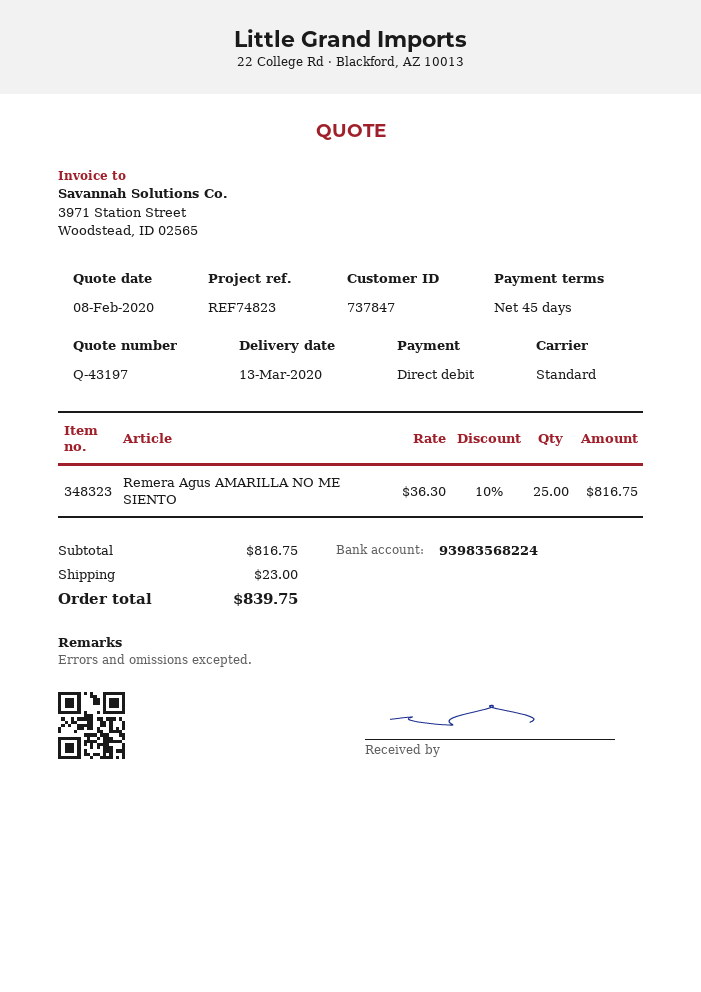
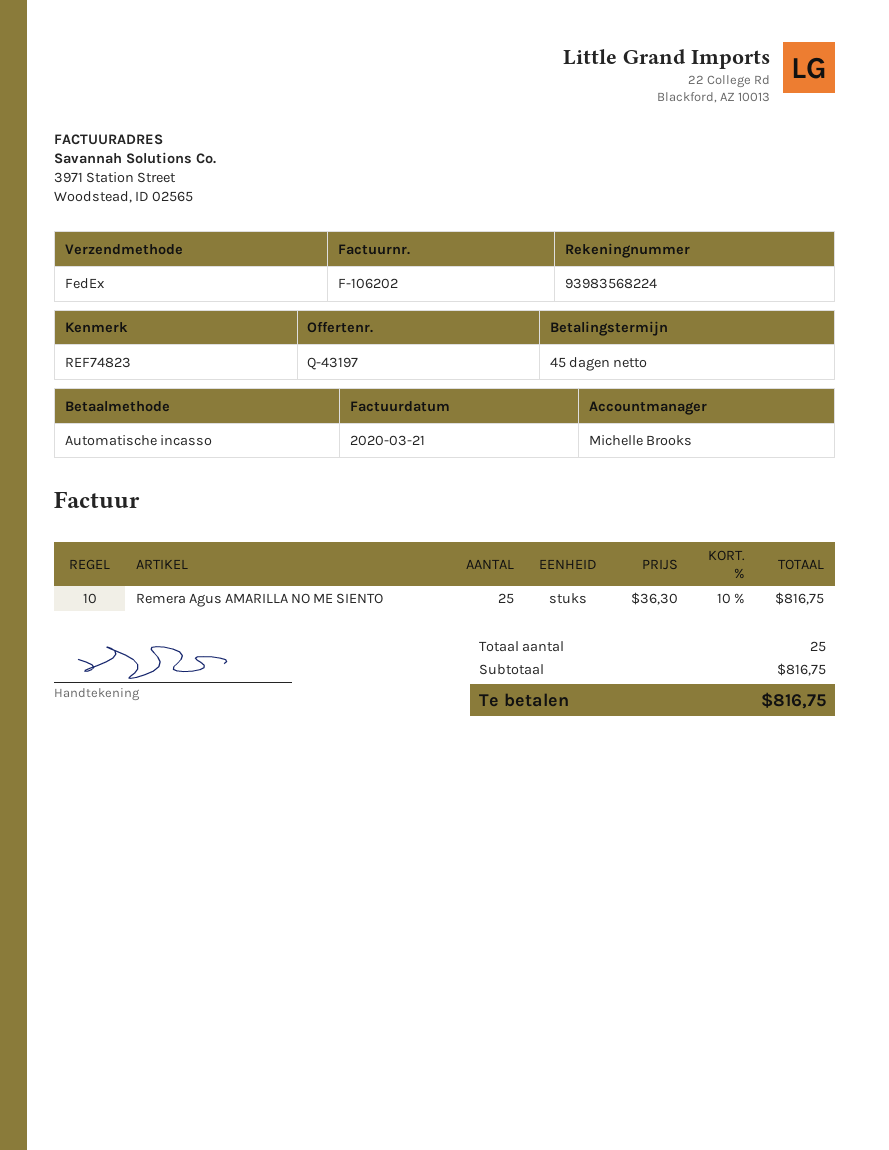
shipping method: standard -> FedEx
shipping: 23.00 -> none
total: 839.75 -> 816.75

